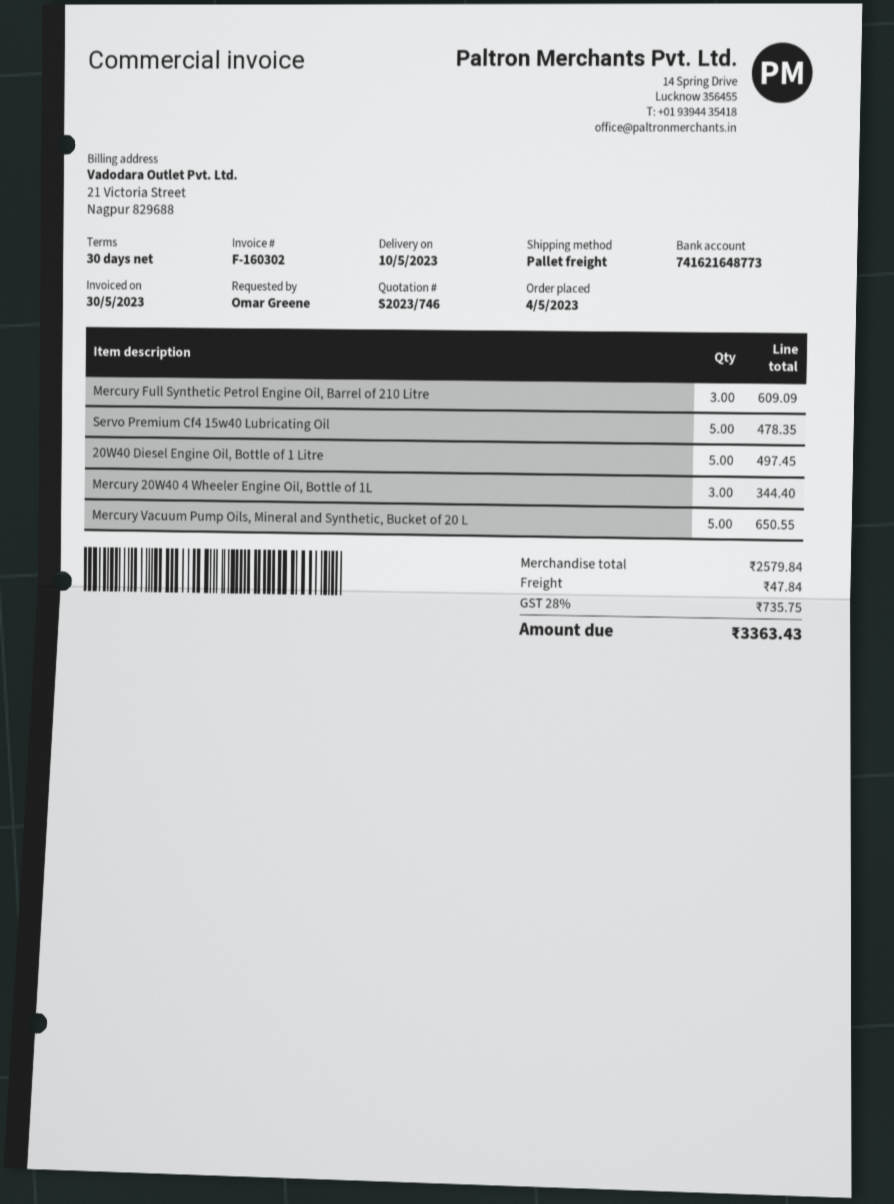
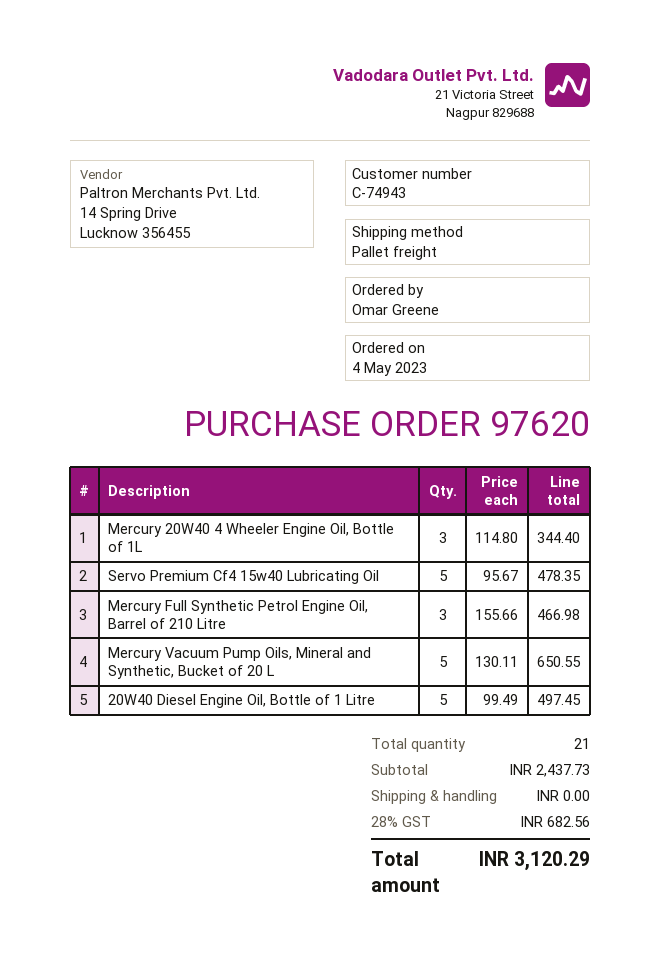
Mercury Full Synthetic Petrol Engine Oil, Barrel of 210 Litre: 3 for 609.09 -> 3 for 466.98
subtotal: 2579.84 -> 2437.73
shipping: 47.84 -> 0.00
tax: 28% = 735.75 -> 28% = 682.56
total: 3363.43 -> 3120.29

